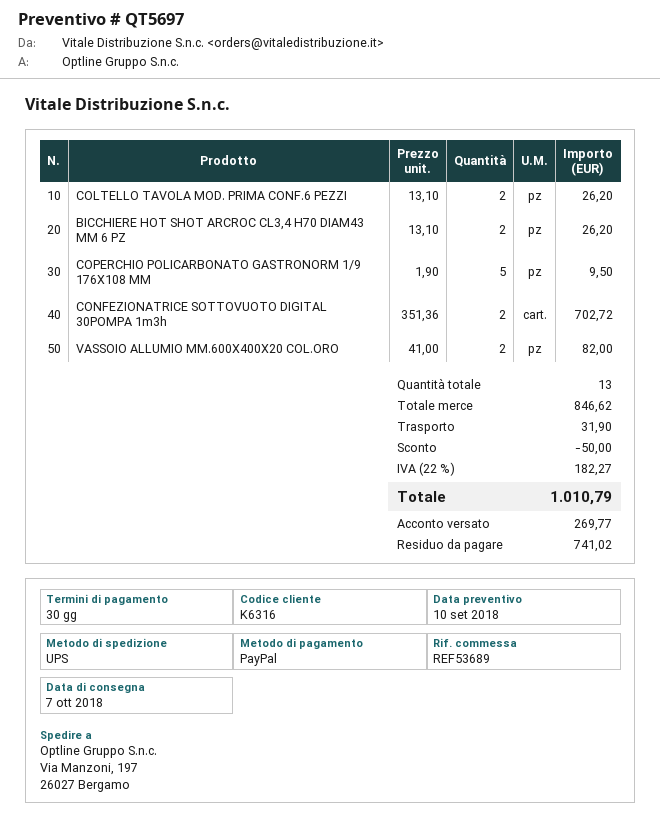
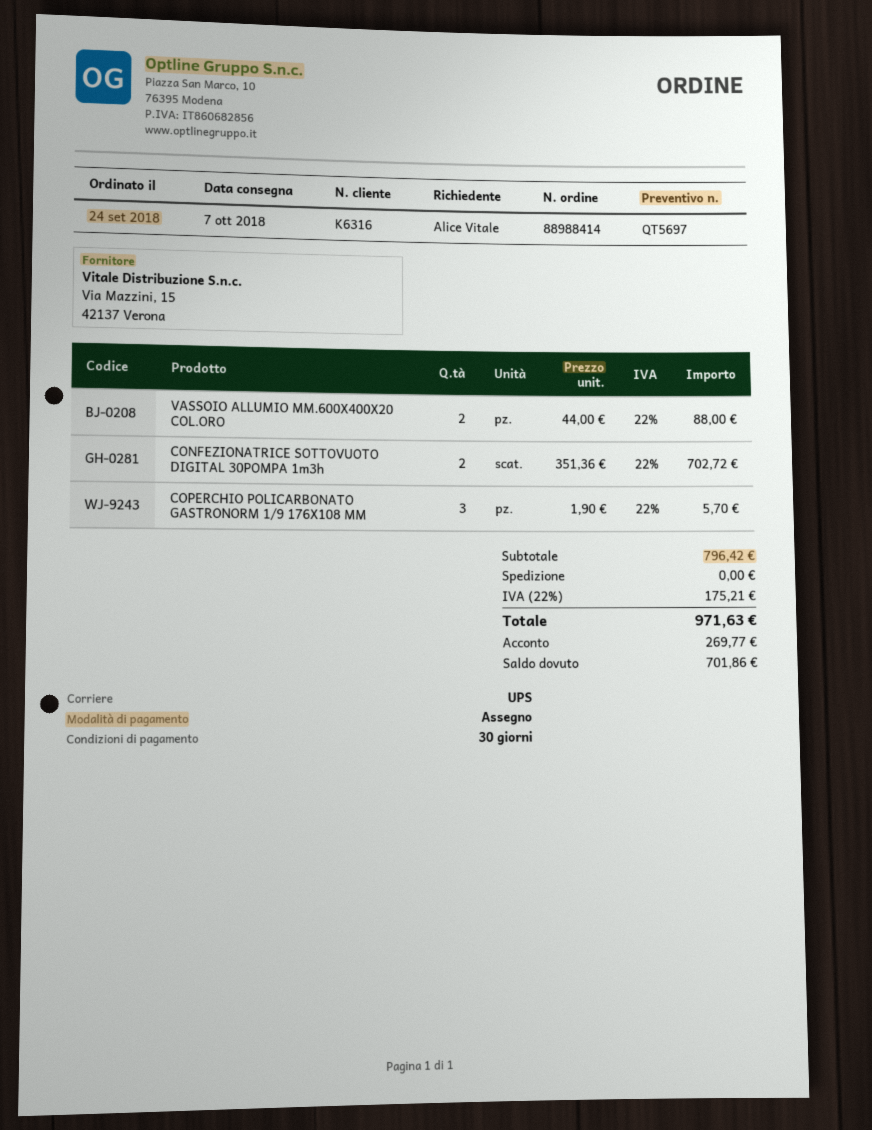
payment method: PayPal -> cheque
COLTELLO TAVOLA MOD. PRIMA CONF.6 PEZZI: 2 x 13.10 = 26.20 -> none
BICCHIERE HOT SHOT ARCROC CL3,4 H70 DIAM43 MM 6 PZ: 2 x 13.10 = 26.20 -> none
COPERCHIO POLICARBONATO GASTRONORM 1/9 176X108 MM: 5 x 1.90 = 9.50 -> 3 x 1.90 = 5.70
VASSOIO ALLUMIO MM.600X400X20 COL.ORO: 2 x 41.00 = 82.00 -> 2 x 44.00 = 88.00
subtotal: 846.62 -> 796.42
discount: 50.00 -> none
shipping: 31.90 -> 0.00
tax: 22% = 182.27 -> 22% = 175.21
total: 1010.79 -> 971.63
balance: 741.02 -> 701.86

